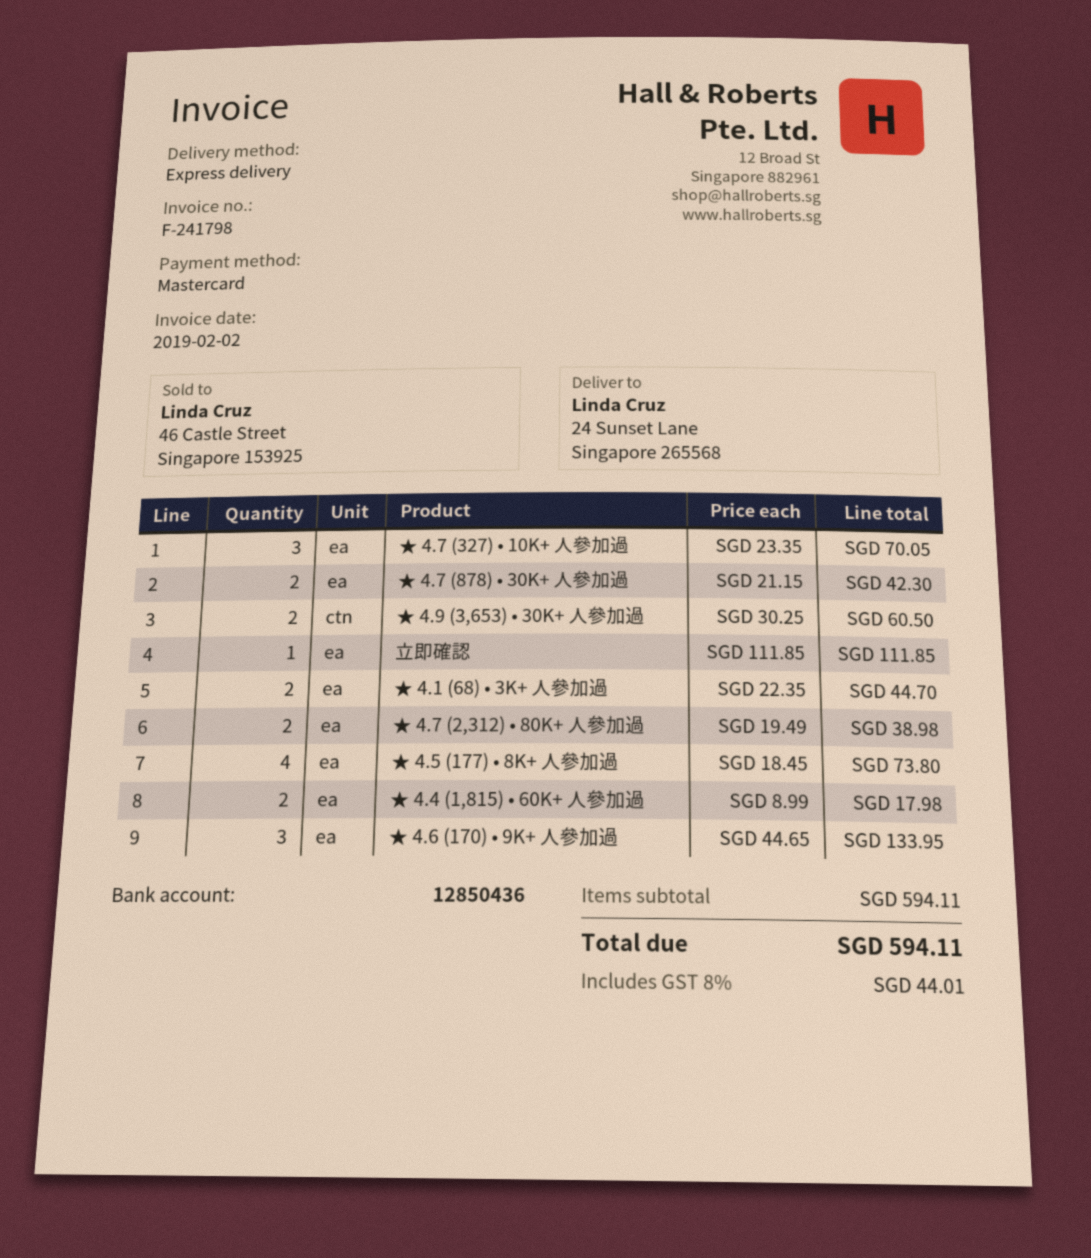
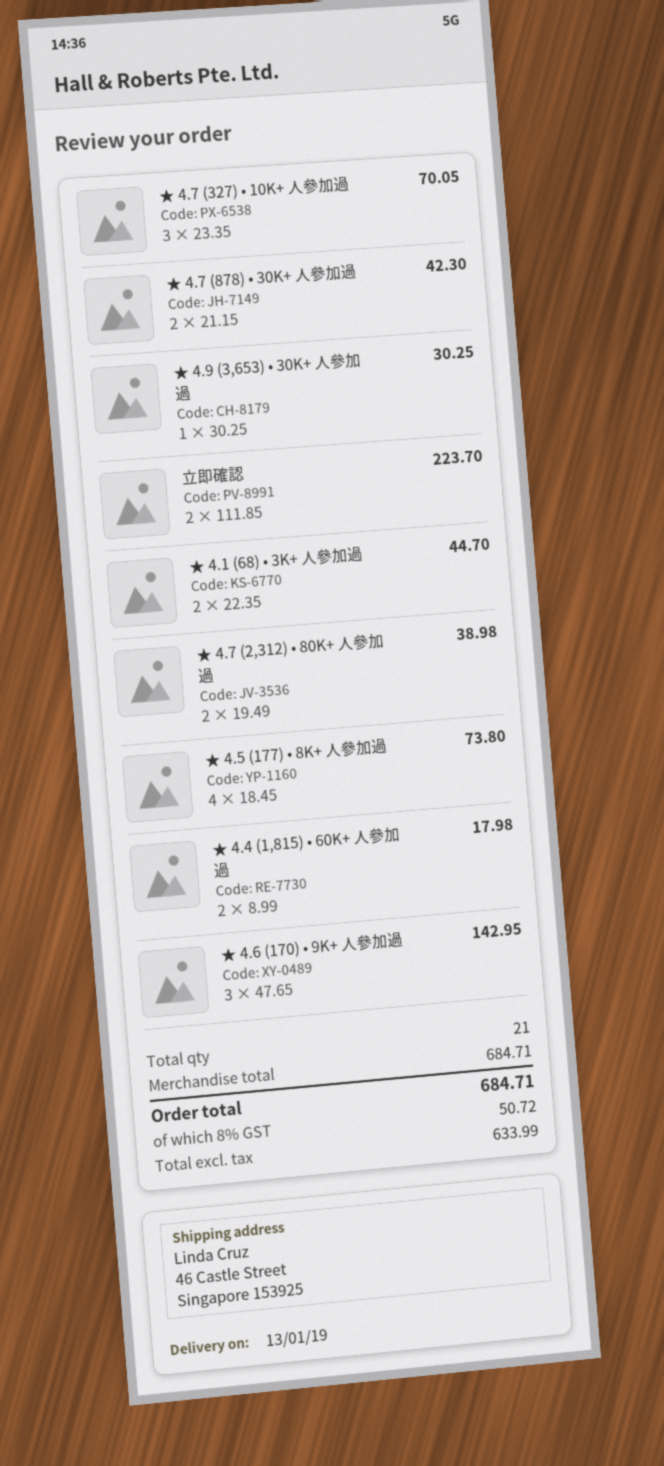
ship to: 24 Sunset Lane, Singapore 265568 -> 46 Castle Street, Singapore 153925
★ 4.9 (3,653) • 30K+ 人參加過: 2 x 30.25 = 60.50 -> 1 x 30.25 = 30.25
立即確認: 1 x 111.85 = 111.85 -> 2 x 111.85 = 223.70
★ 4.6 (170) • 9K+ 人參加過: 3 x 44.65 = 133.95 -> 3 x 47.65 = 142.95
subtotal: 594.11 -> 684.71
tax: 8% = 44.01 -> 8% = 50.72
total: 594.11 -> 684.71

